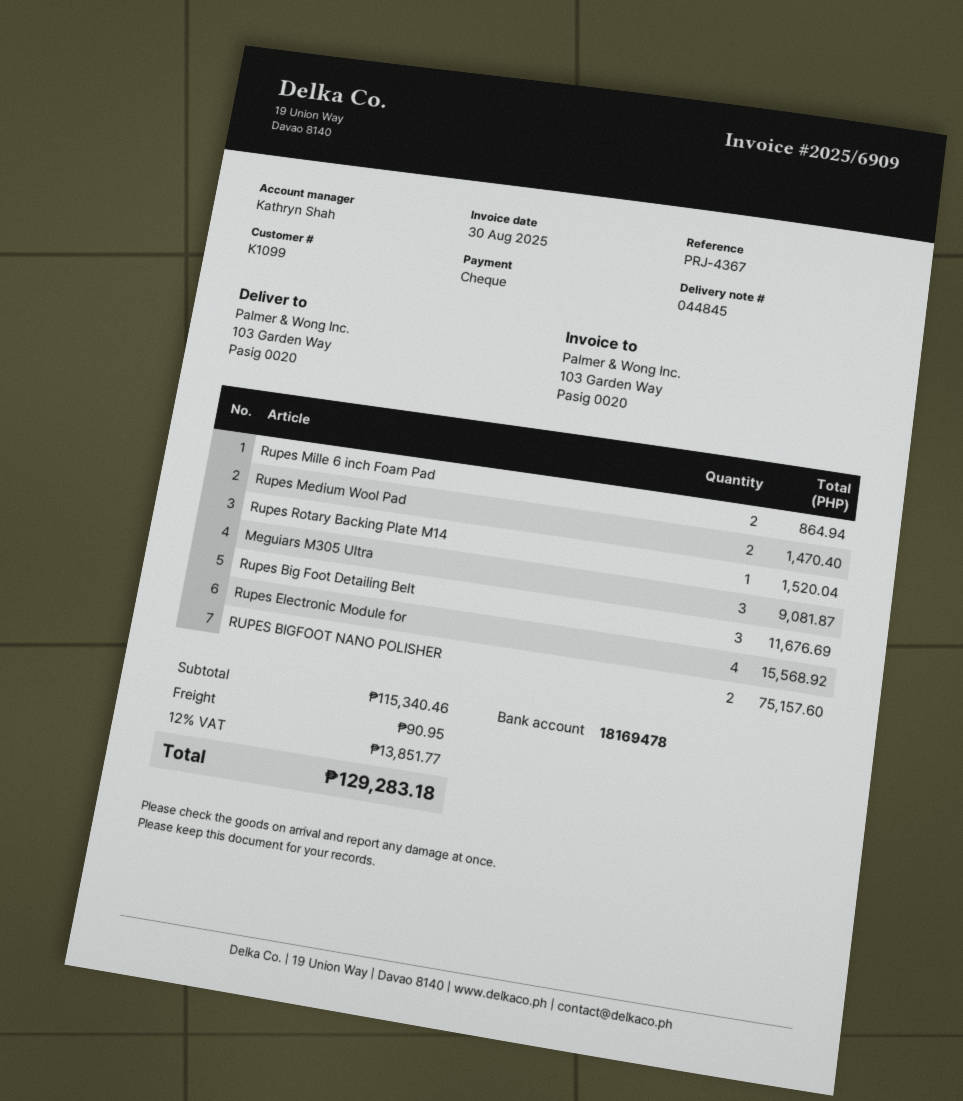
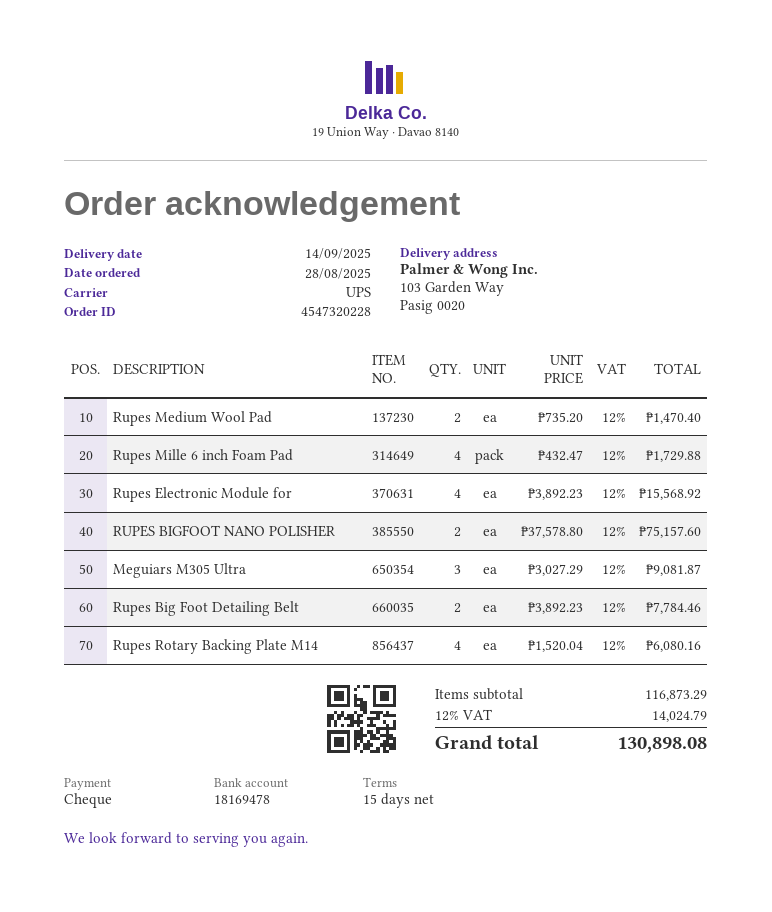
Rupes Mille 6 inch Foam Pad: 2 for 864.94 -> 4 for 1729.88
Rupes Rotary Backing Plate M14: 1 for 1520.04 -> 4 for 6080.16
Rupes Big Foot Detailing Belt: 3 for 11676.69 -> 2 for 7784.46
subtotal: 115340.46 -> 116873.29
shipping: 90.95 -> none
tax: 12% = 13851.77 -> 12% = 14024.79
total: 129283.18 -> 130898.08

